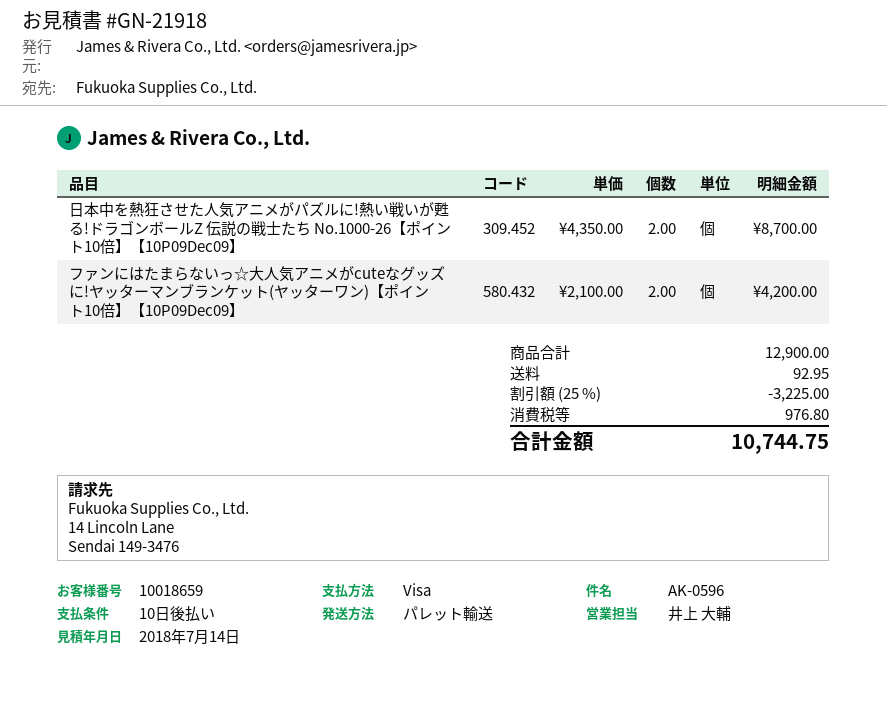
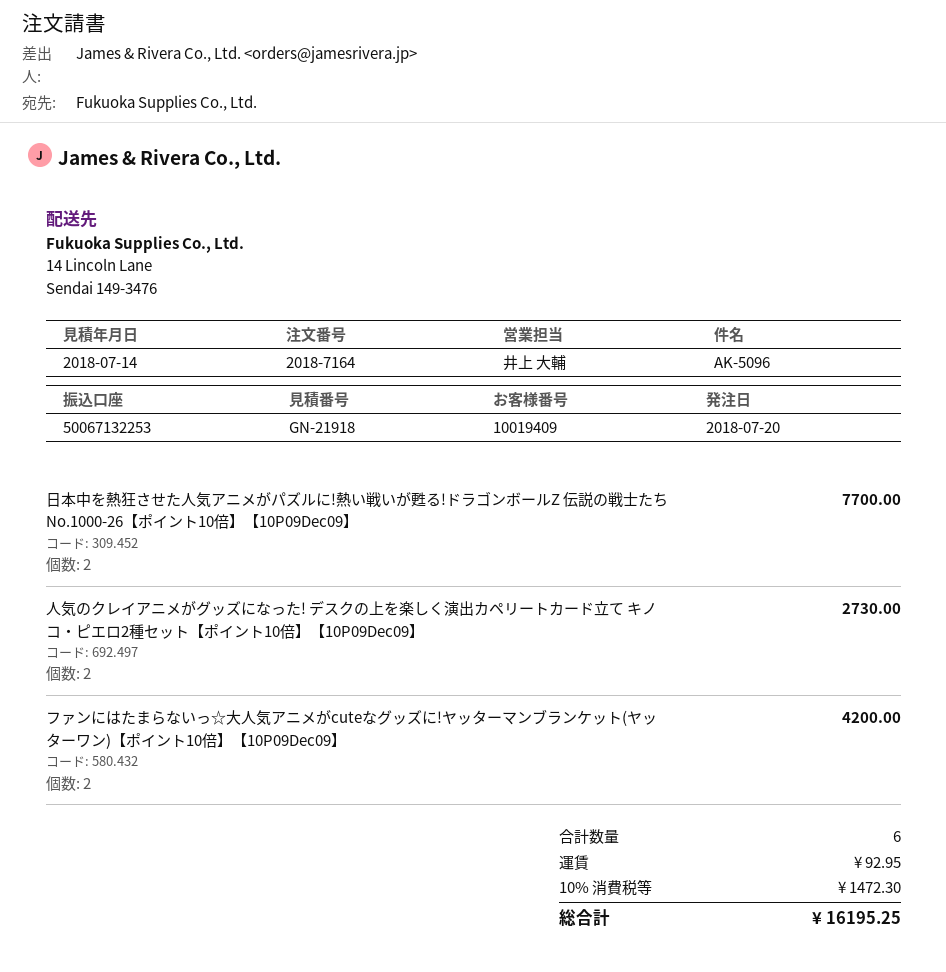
customer number: 10018659 -> 10019409
reference: AK-0596 -> AK-5096
日本中を熱狂させた人気アニメがパズルに!熱い戦いが甦る!ドラゴンボールZ 伝説の戦士たち No.1000-26【ポイント10倍】【10P09Dec09】: 2 for 8700.00 -> 2 for 7700.00
人気のクレイアニメがグッズになった! デスクの上を楽しく演出カペリートカード立て キノコ・ピエロ2種セット【ポイント10倍】【10P09Dec09】: none -> 2 for 2730.00
discount: 25% = 3225.00 -> none
tax: 976.80 -> 1472.30
total: 10744.75 -> 16195.25

